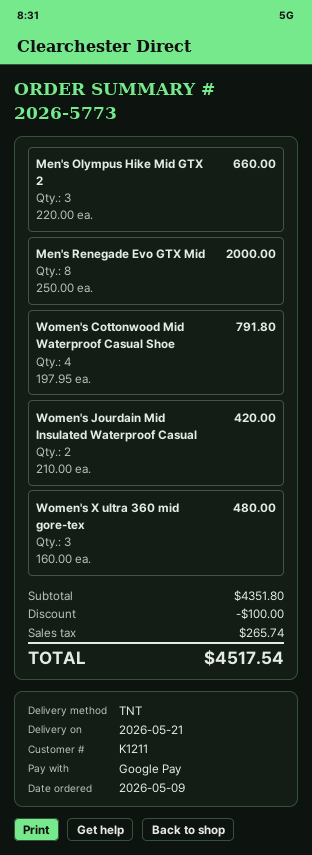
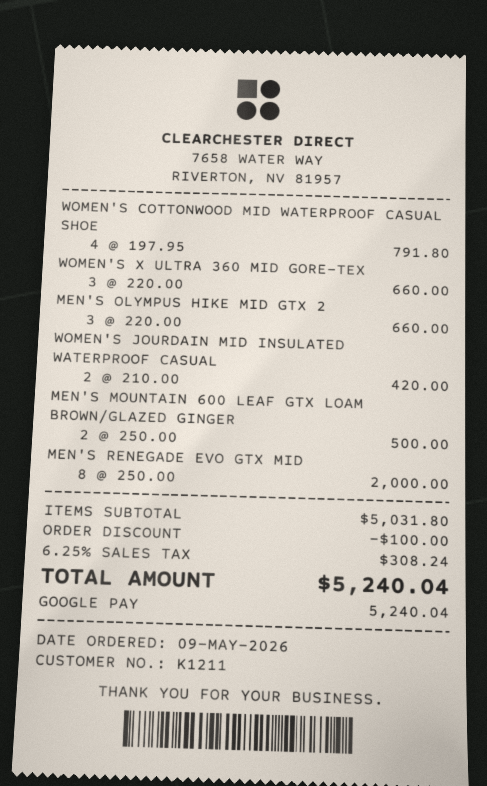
Women's X ultra 360 mid gore-tex: 3 x 160.00 = 480.00 -> 3 x 220.00 = 660.00
MEN'S MOUNTAIN 600 LEAF GTX LOAM BROWN/GLAZED GINGER: none -> 2 x 250.00 = 500.00
subtotal: 4351.80 -> 5031.80
tax: 265.74 -> 308.24
total: 4517.54 -> 5240.04

